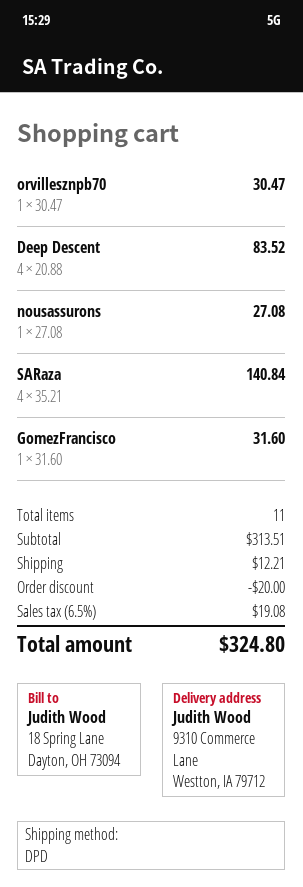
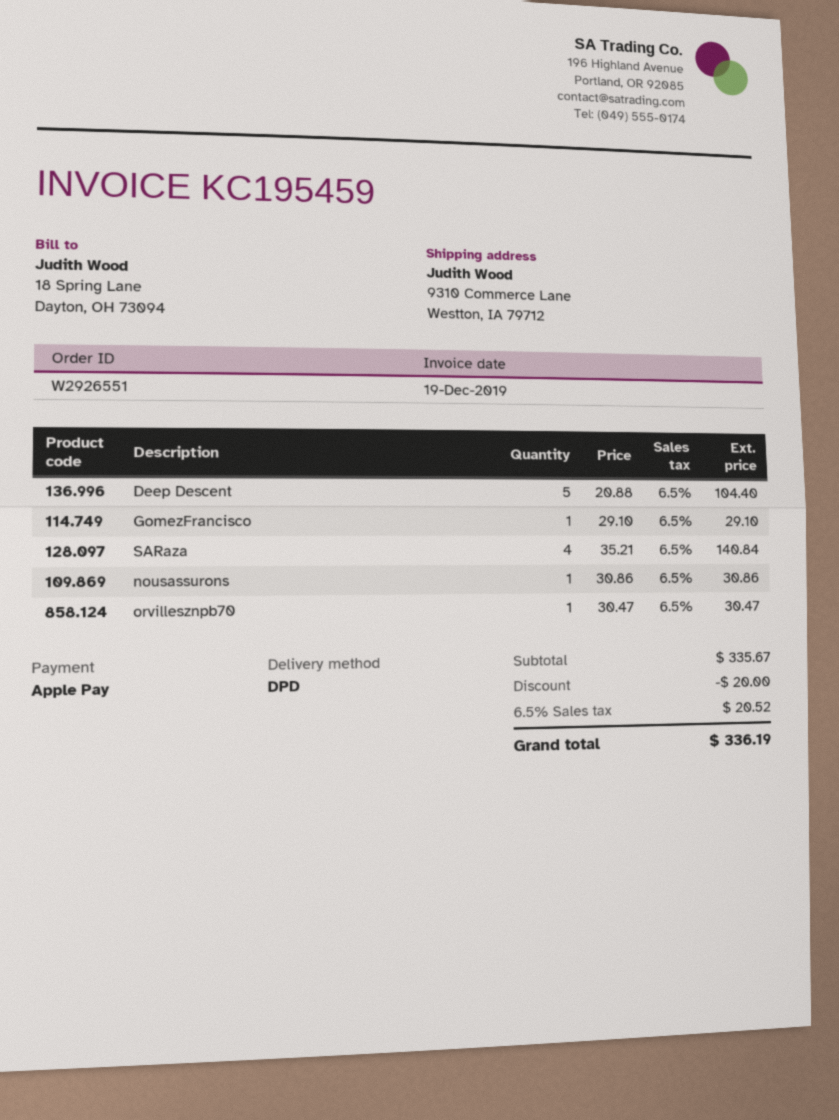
Deep Descent: 4 x 20.88 = 83.52 -> 5 x 20.88 = 104.40
nousassurons: 1 x 27.08 = 27.08 -> 1 x 30.86 = 30.86
GomezFrancisco: 1 x 31.60 = 31.60 -> 1 x 29.10 = 29.10
subtotal: 313.51 -> 335.67
shipping: 12.21 -> none
tax: 6.5% = 19.08 -> 6.5% = 20.52
total: 324.80 -> 336.19

